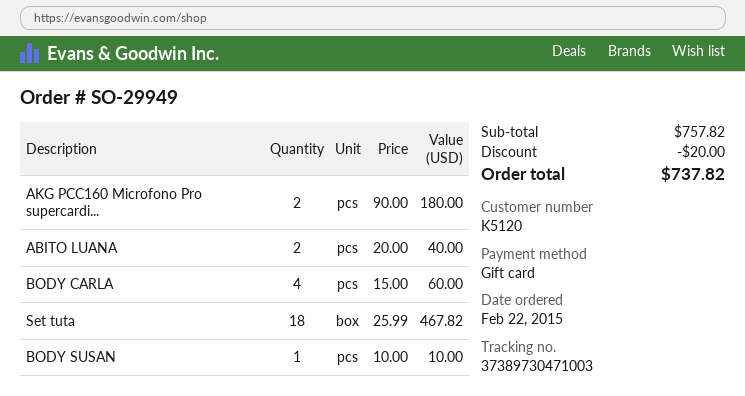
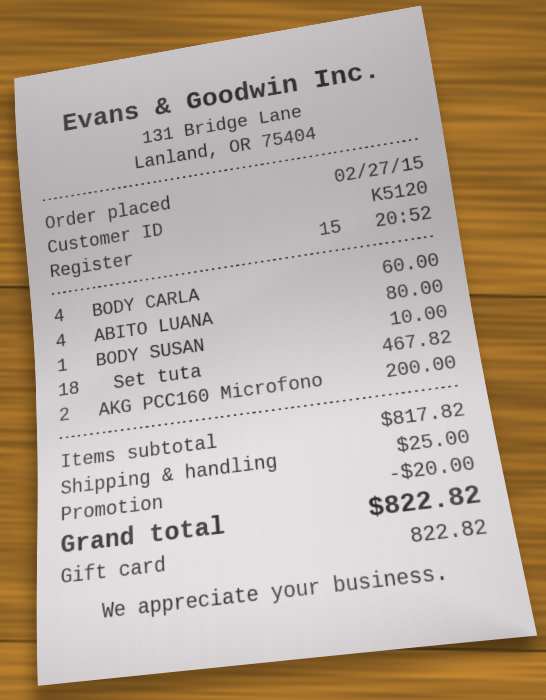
order date: 2015-02-22 -> 2015-02-27
AKG PCC160 Microfono Pro supercardi...: 2 for 180.00 -> 2 for 200.00
ABITO LUANA: 2 for 40.00 -> 4 for 80.00
subtotal: 757.82 -> 817.82
shipping: none -> 25.00
total: 737.82 -> 822.82

